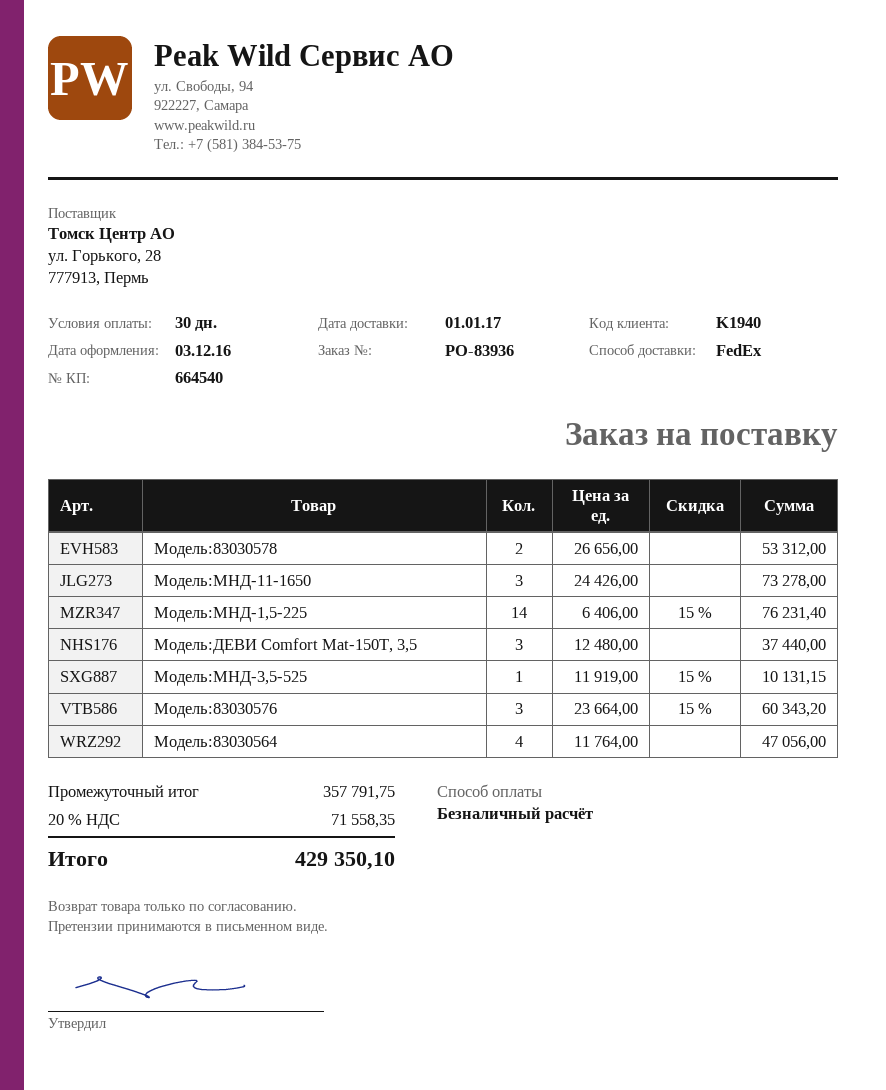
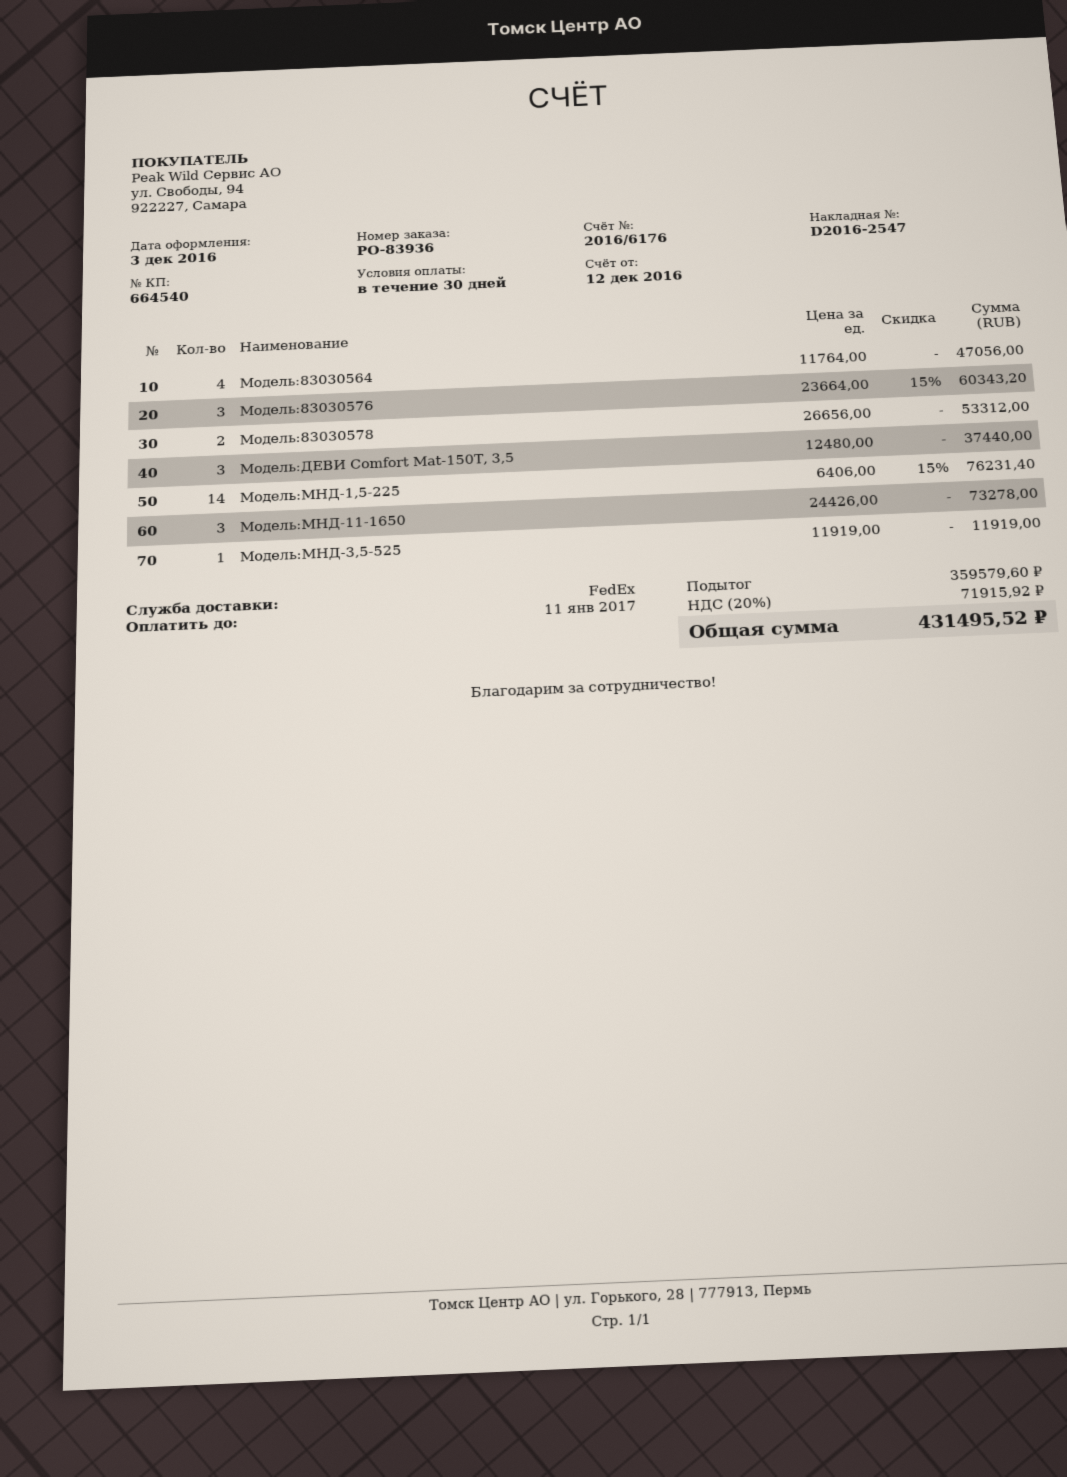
Модель:МНД-3,5-525: 1 x 11919.00 - 15% = 10131.15 -> 1 x 11919.00 = 11919.00
subtotal: 357791.75 -> 359579.60
tax: 20% = 71558.35 -> 20% = 71915.92
total: 429350.10 -> 431495.52

